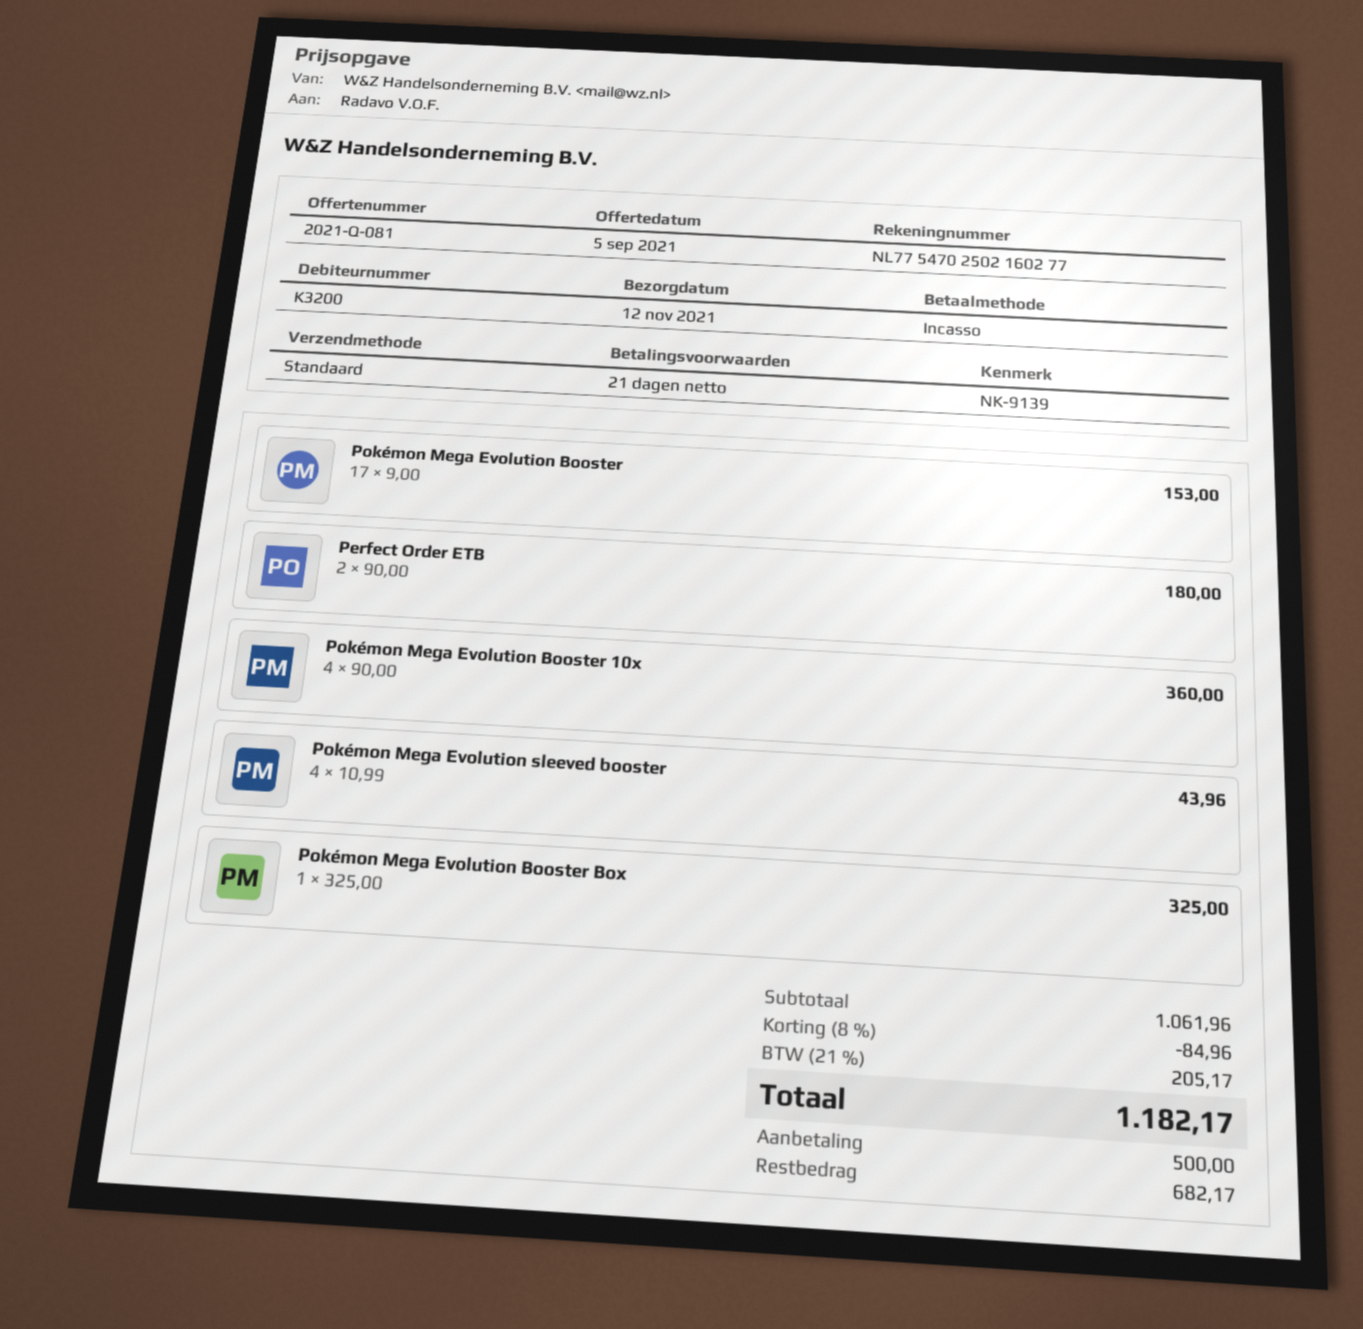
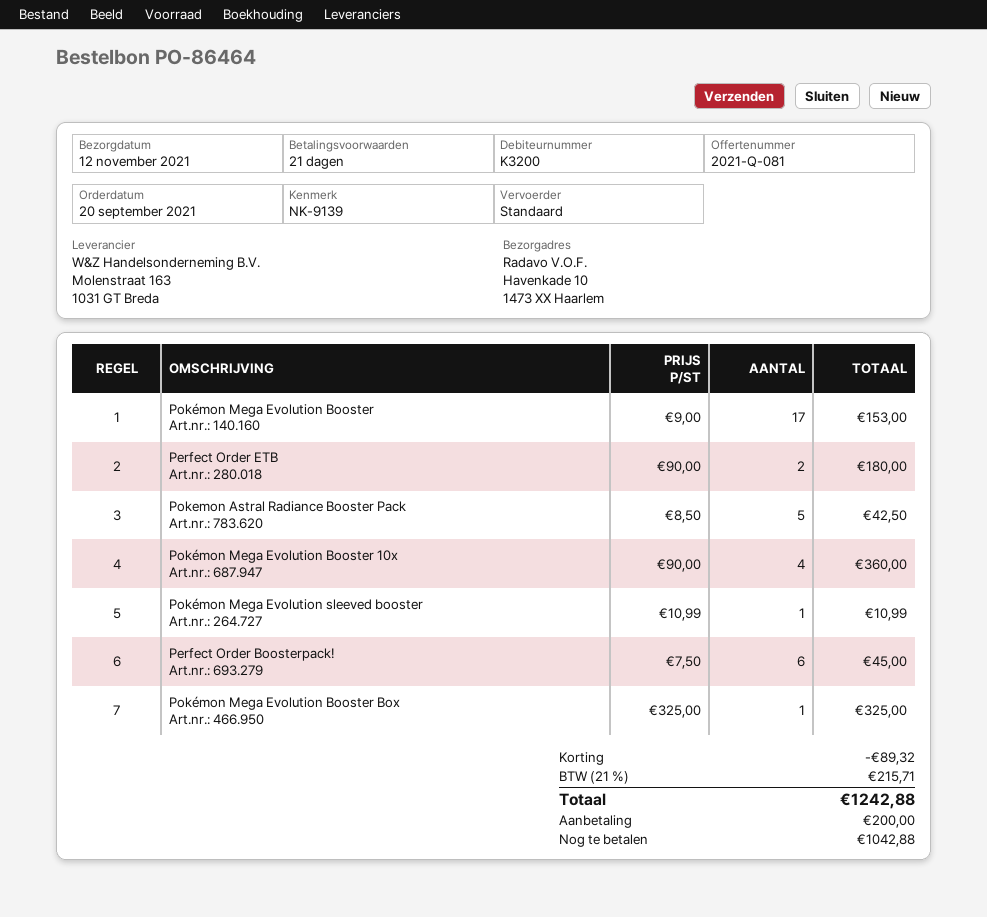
Pokémon Mega Evolution sleeved booster: 4 x 10.99 = 43.96 -> 1 x 10.99 = 10.99
Pokemon Astral Radiance Booster Pack: none -> 5 x 8.50 = 42.50
Perfect Order Boosterpack!: none -> 6 x 7.50 = 45.00
discount: 84.96 -> 89.32
tax: 21% = 205.17 -> 21% = 215.71
total: 1182.17 -> 1242.88
deposit: 500.00 -> 200.00
balance: 682.17 -> 1042.88

